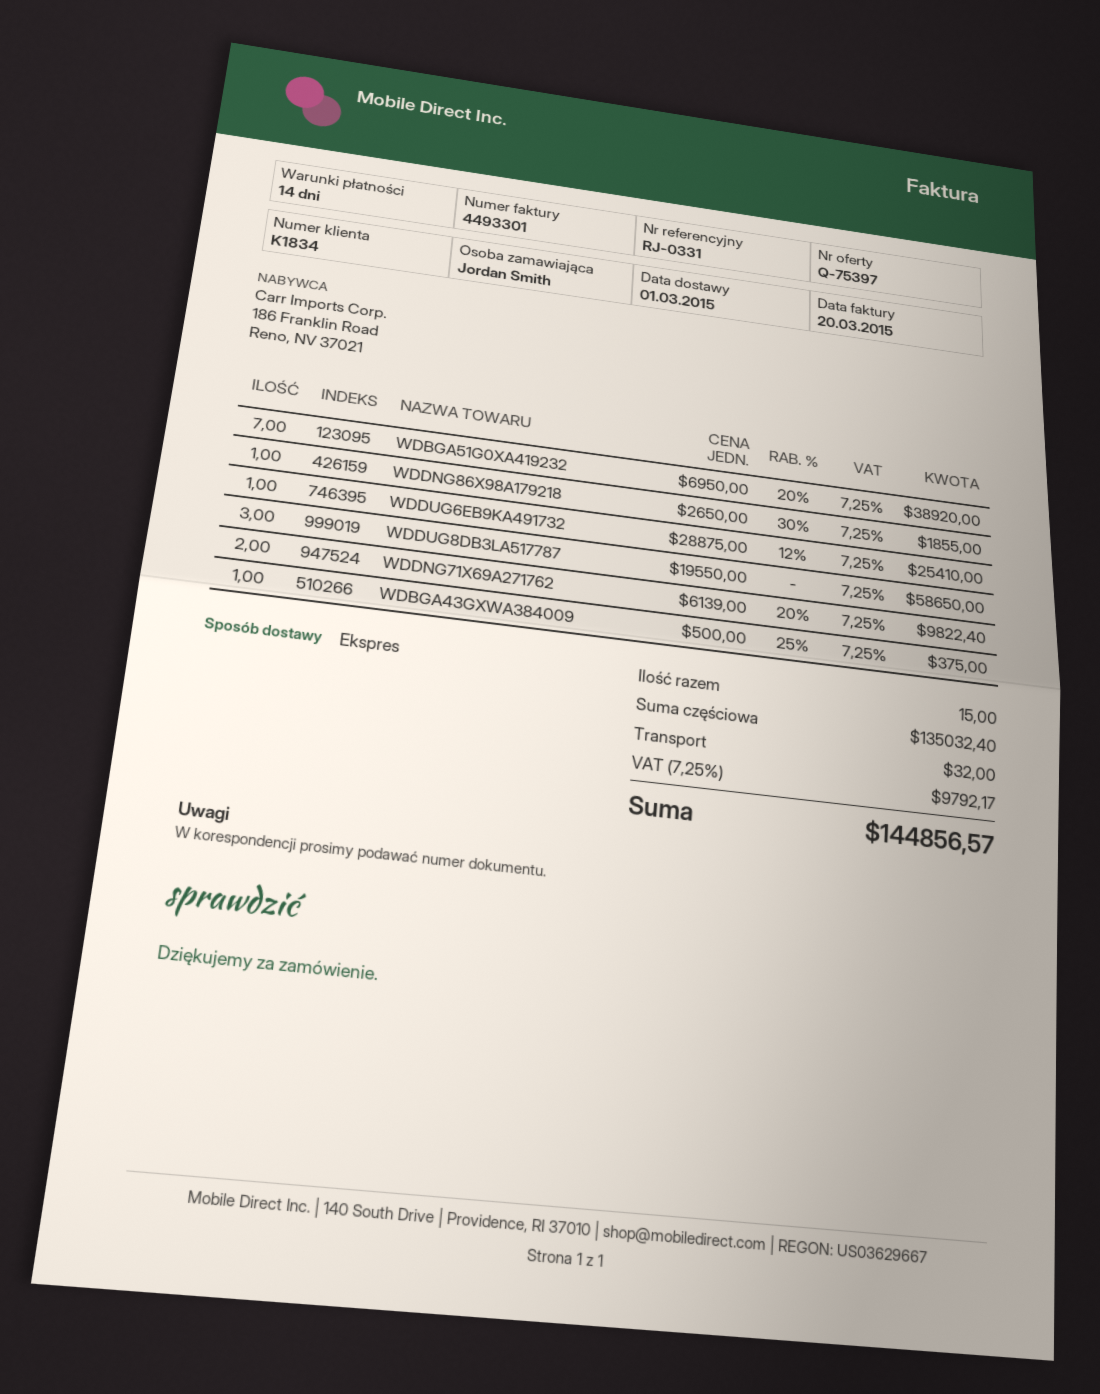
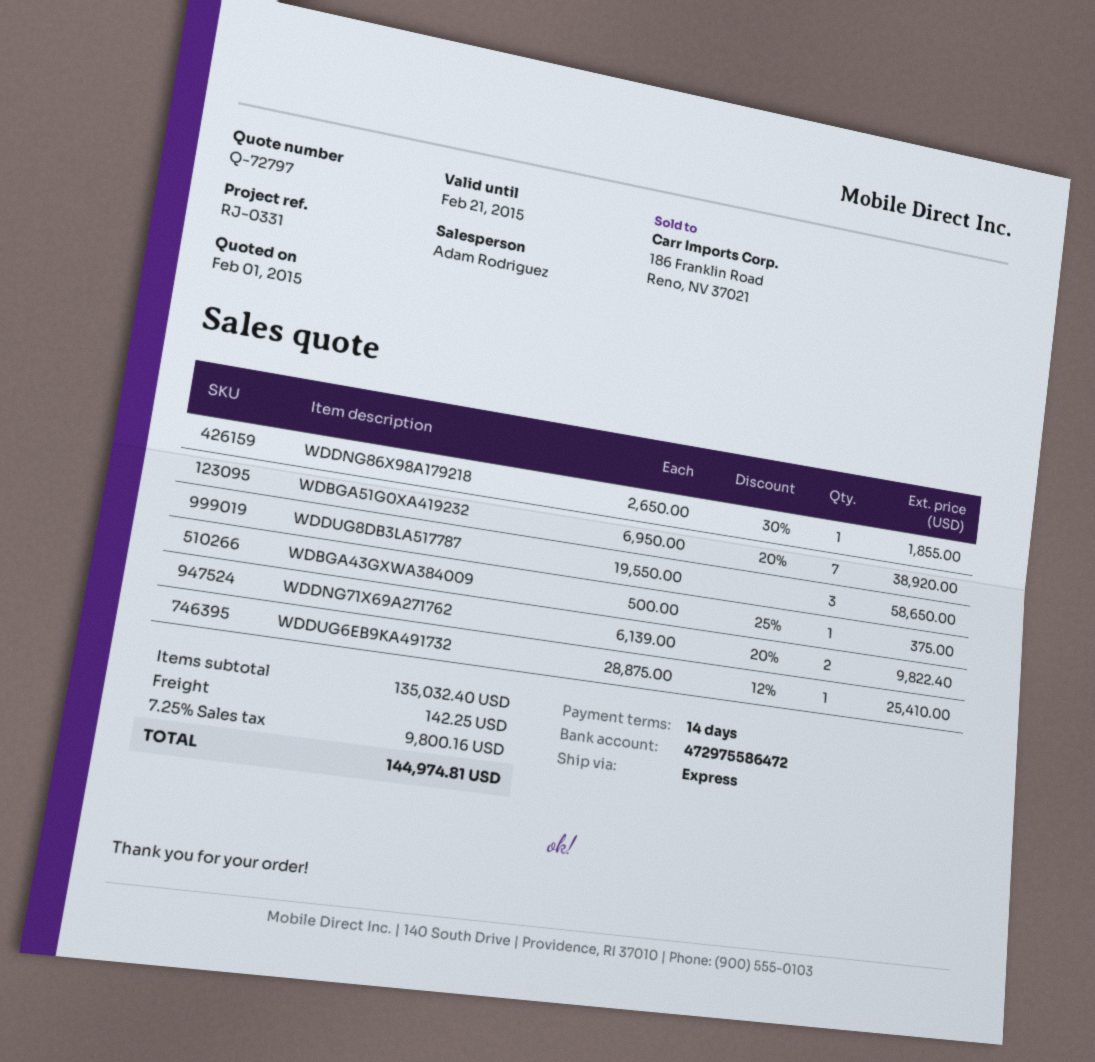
quote number: Q-75397 -> Q-72797
shipping: 32.00 -> 142.25
tax: 7.25% = 9792.17 -> 7.25% = 9800.16
total: 144856.57 -> 144974.81

